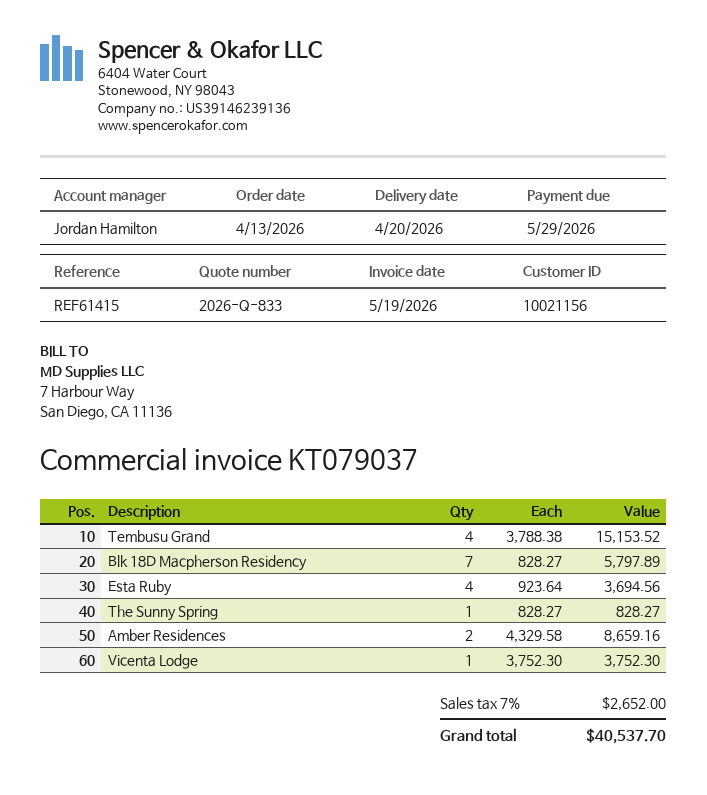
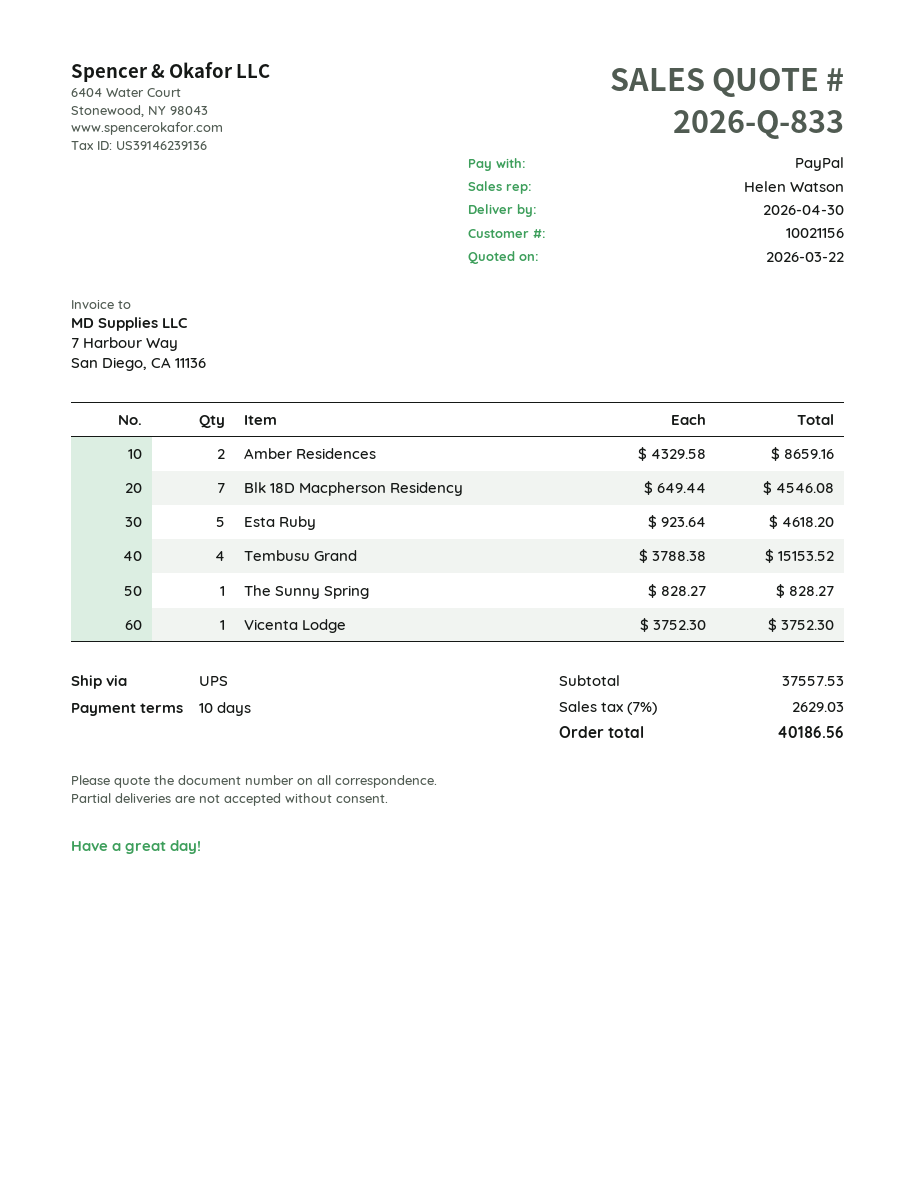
delivery date: 2026-04-20 -> 2026-04-30
sales rep: Jordan Hamilton -> Helen Watson
Blk 18D Macpherson Residency: 7 x 828.27 = 5797.89 -> 7 x 649.44 = 4546.08
Esta Ruby: 4 x 923.64 = 3694.56 -> 5 x 923.64 = 4618.20
tax: 7% = 2652.00 -> 7% = 2629.03
total: 40537.70 -> 40186.56

